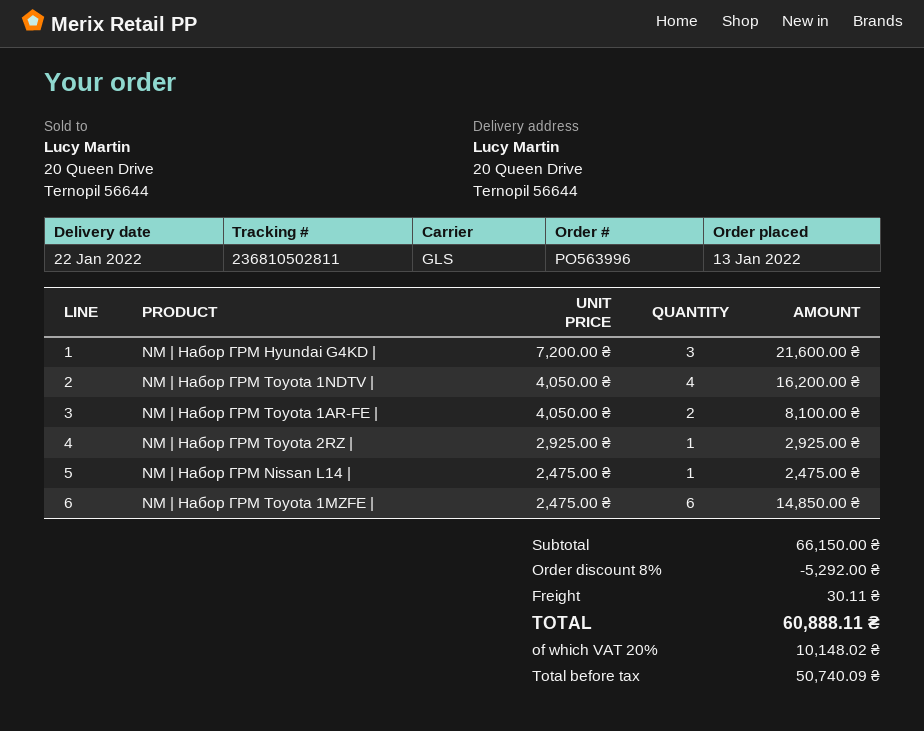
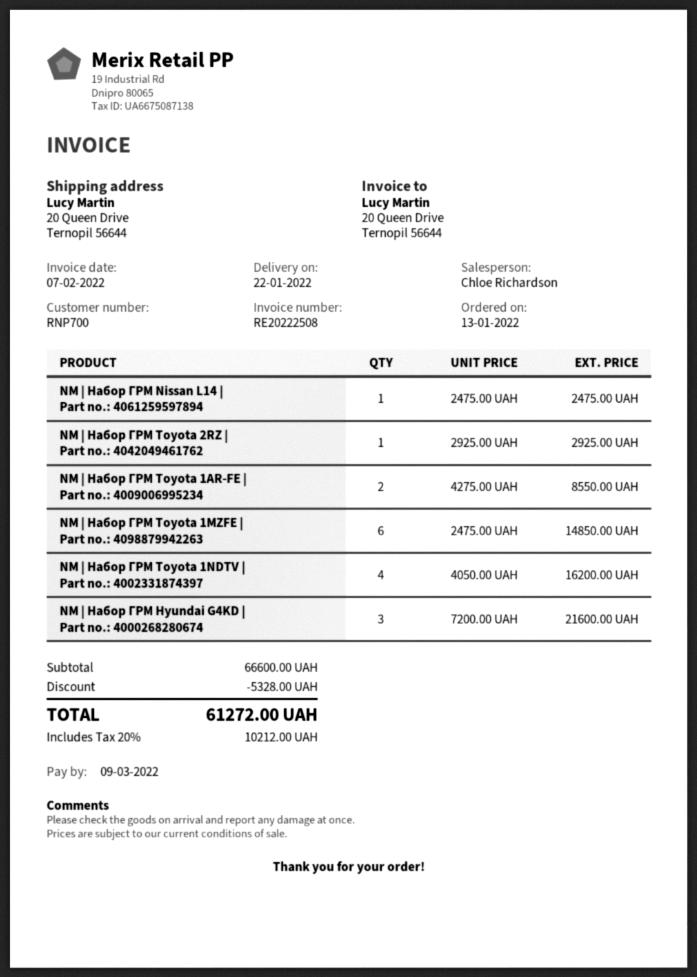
NM | Набор ГРМ Toyota 1AR-FE |: 2 x 4050.00 = 8100.00 -> 2 x 4275.00 = 8550.00
subtotal: 66150.00 -> 66600.00
discount: 5292.00 -> 5328.00
shipping: 30.11 -> none
tax: 20% = 10148.02 -> 20% = 10212.00
total: 60888.11 -> 61272.00

